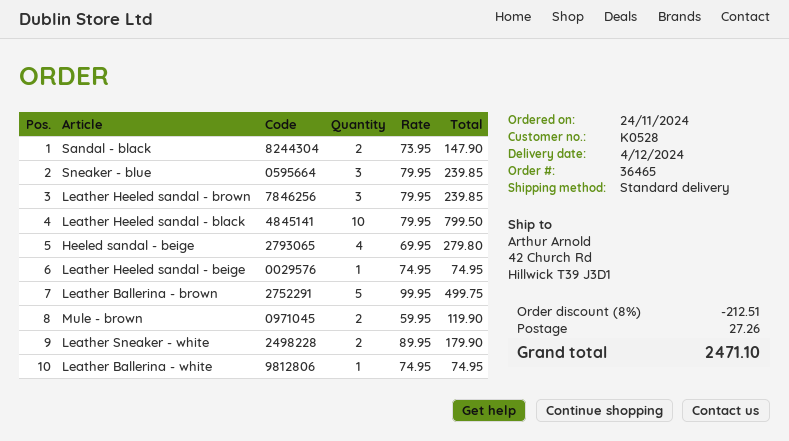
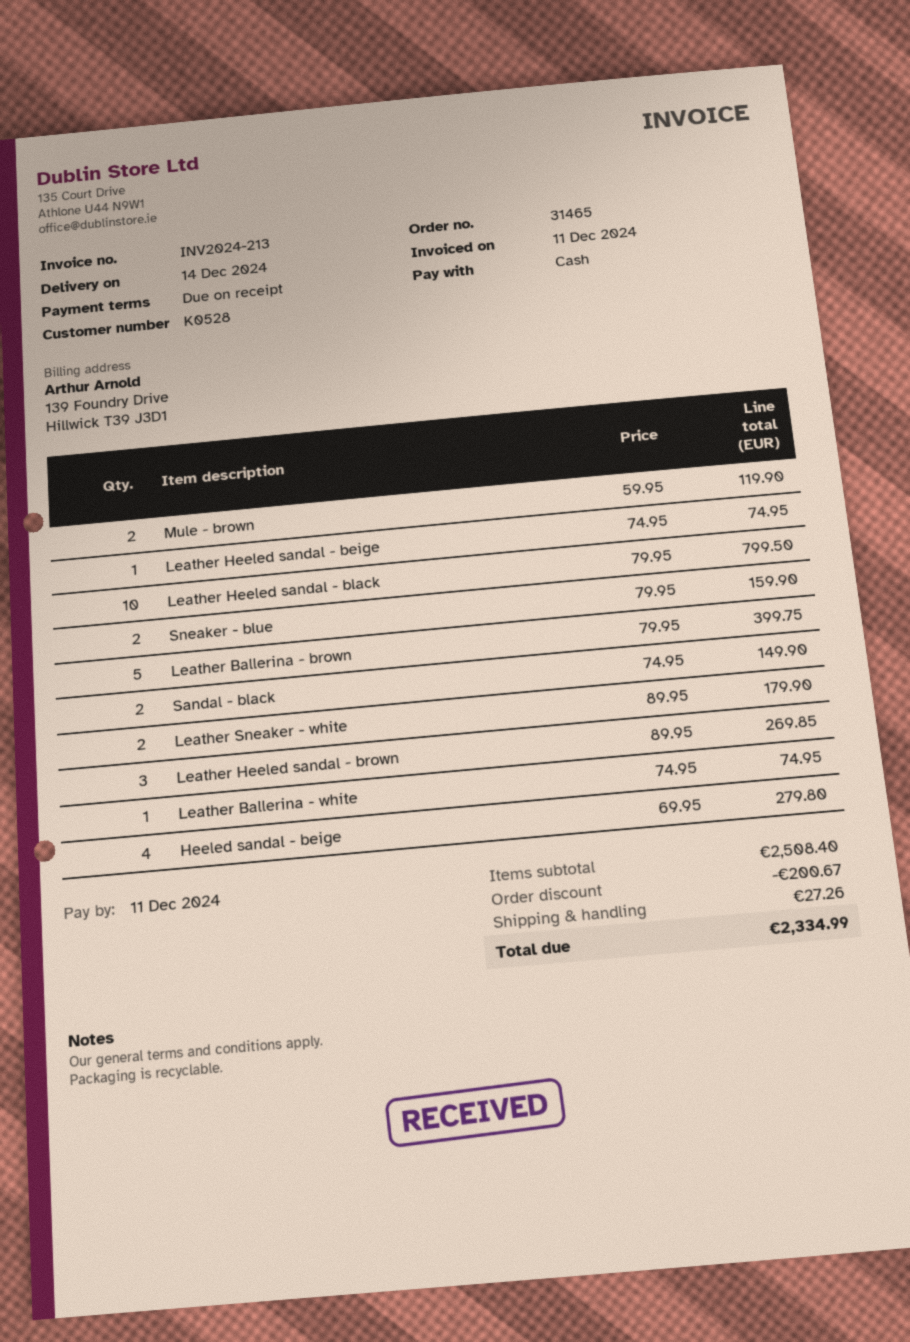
order number: 36465 -> 31465
delivery date: 2024-12-04 -> 2024-12-14
Sandal - black: 2 x 73.95 = 147.90 -> 2 x 74.95 = 149.90
Sneaker - blue: 3 x 79.95 = 239.85 -> 2 x 79.95 = 159.90
Leather Heeled sandal - brown: 3 x 79.95 = 239.85 -> 3 x 89.95 = 269.85
Leather Ballerina - brown: 5 x 99.95 = 499.75 -> 5 x 79.95 = 399.75
discount: 212.51 -> 200.67
total: 2471.10 -> 2334.99

